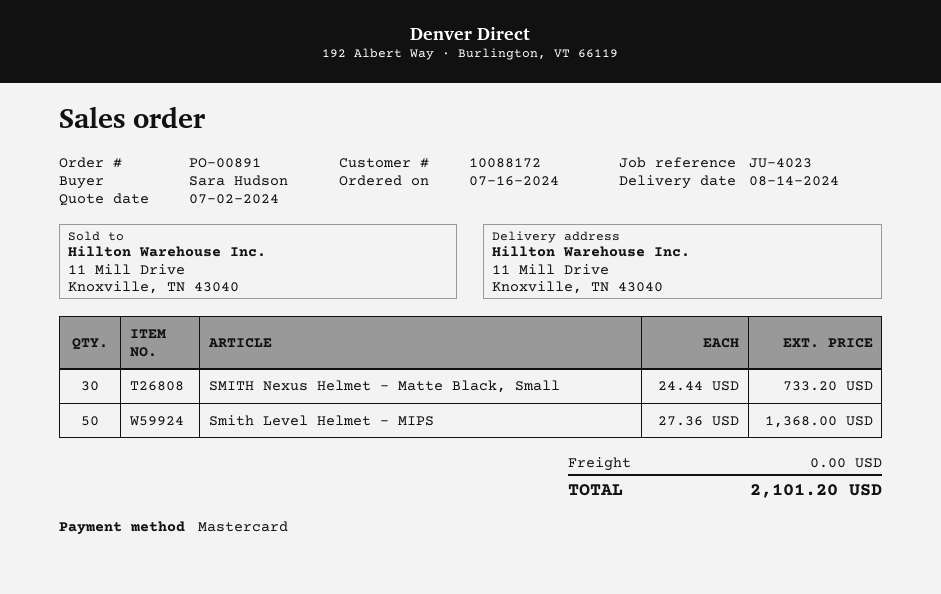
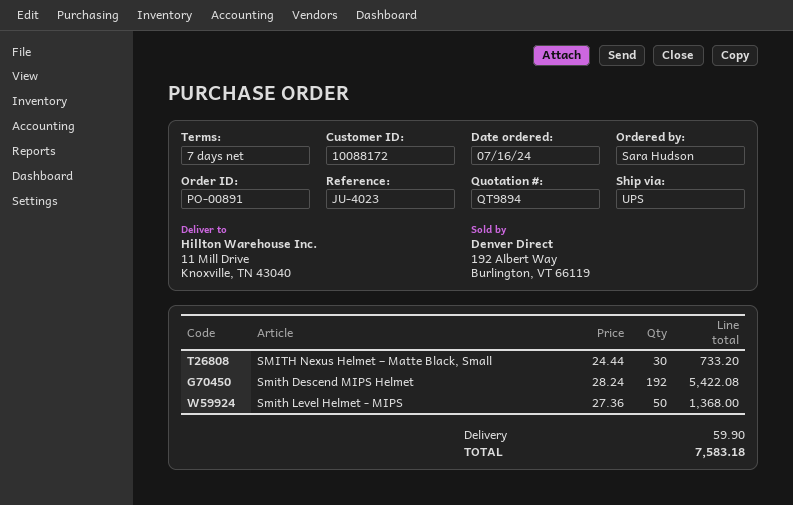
Smith Descend MIPS Helmet: none -> 192 x 28.24 = 5422.08
shipping: 0.00 -> 59.90
total: 2101.20 -> 7583.18

